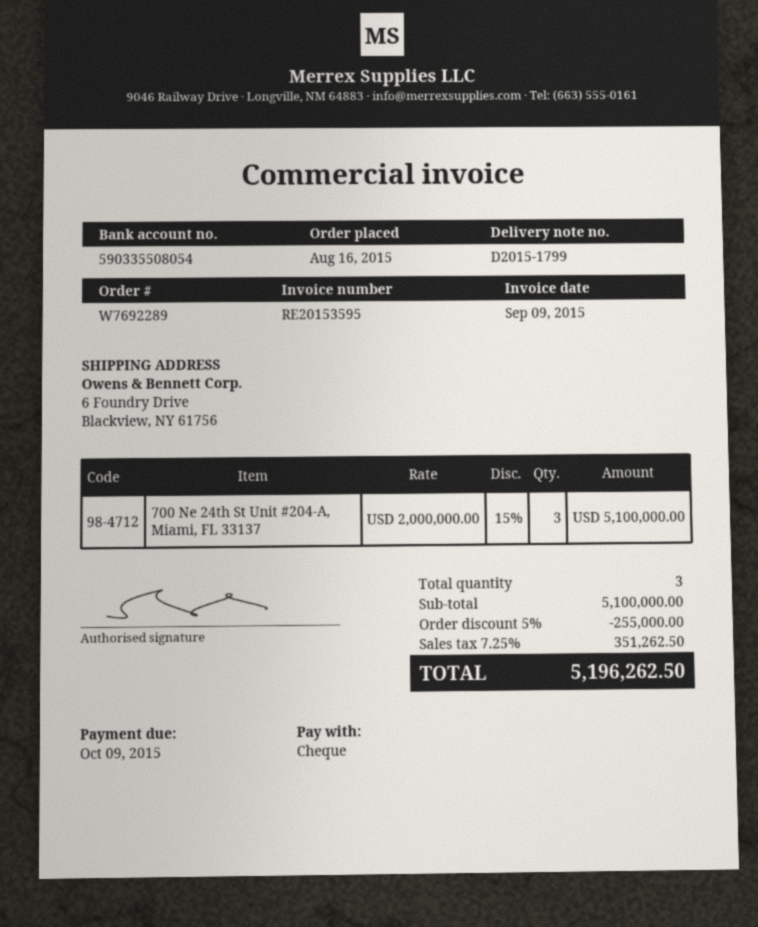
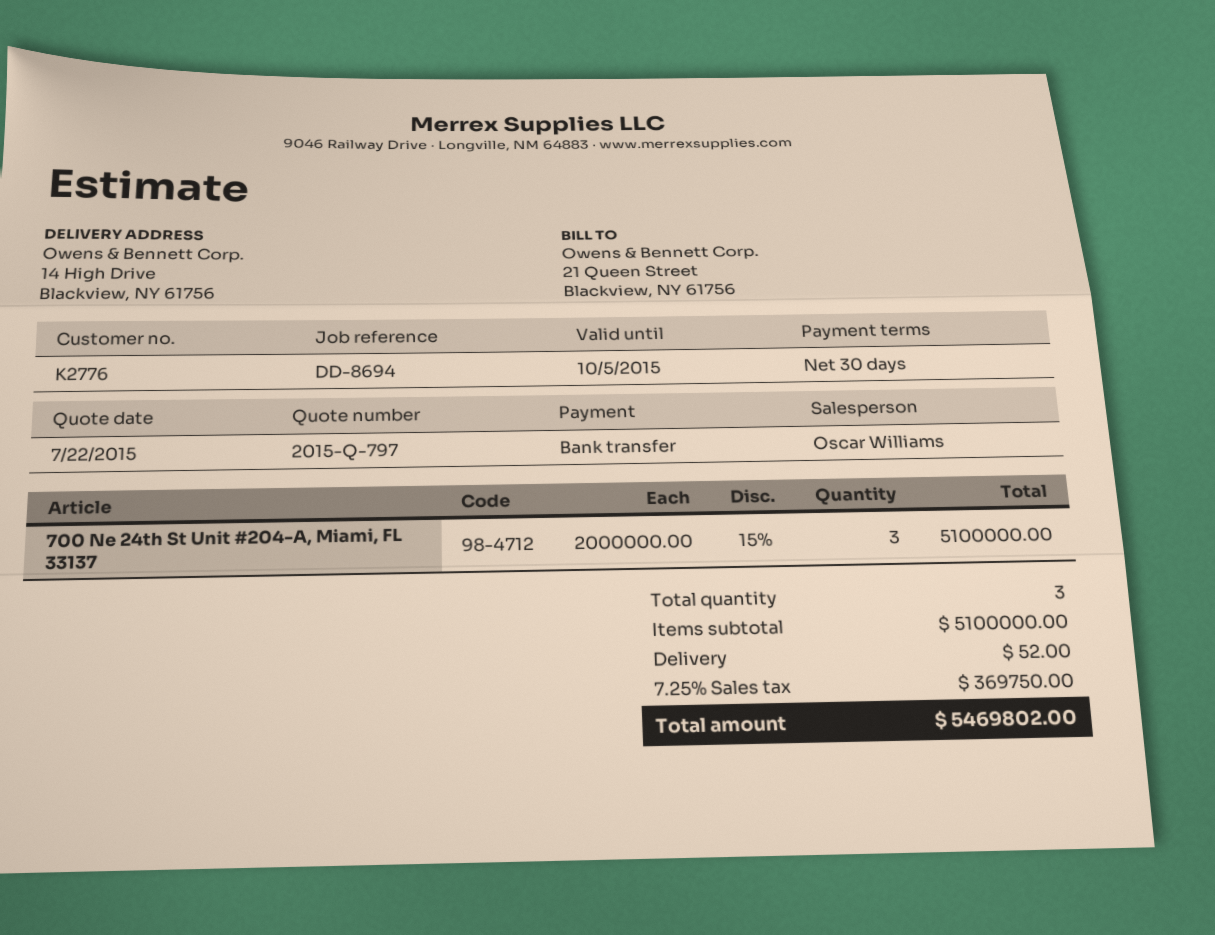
payment method: cheque -> bank transfer
ship to: 6 Foundry Drive, Blackview, NY 61756 -> 14 High Drive, Blackview, NY 61756
discount: 5% = 255000.00 -> none
shipping: none -> 52.00
tax: 7.25% = 351262.50 -> 7.25% = 369750.00
total: 5196262.50 -> 5469802.00

